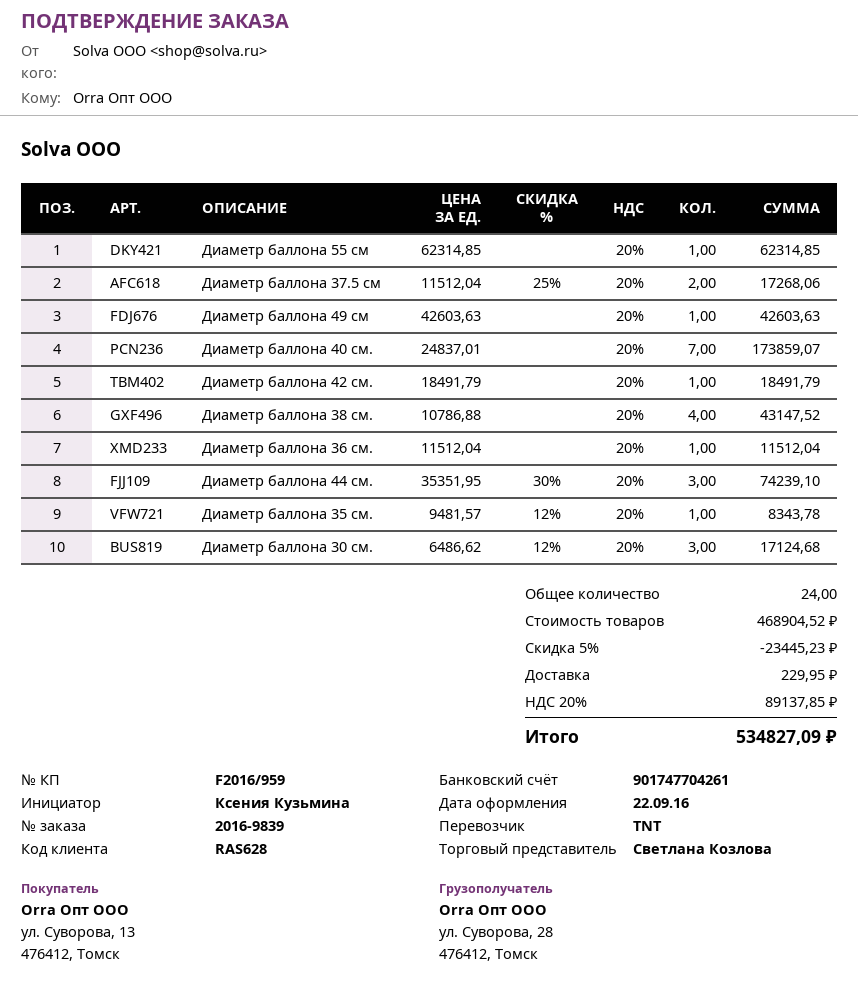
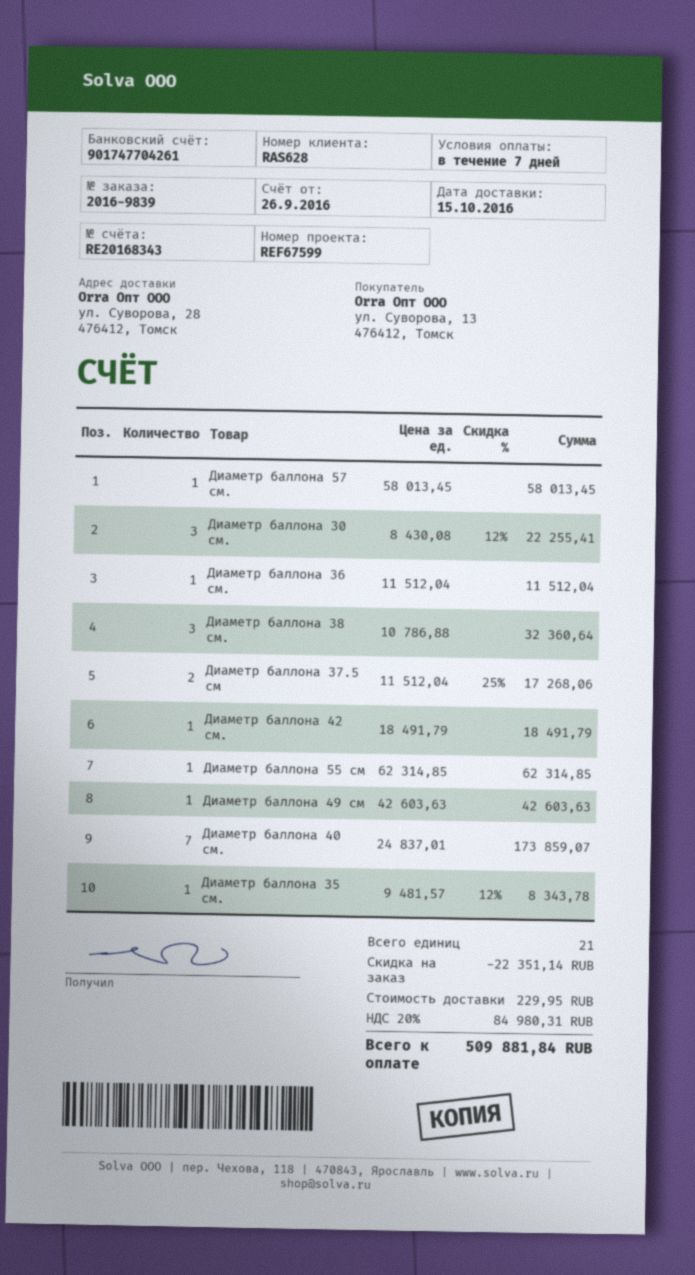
Диаметр баллона 38 см.: 4 x 10786.88 = 43147.52 -> 3 x 10786.88 = 32360.64
Диаметр баллона 44 см.: 3 x 35351.95 - 30% = 74239.10 -> none
Диаметр баллона 30 см.: 3 x 6486.62 - 12% = 17124.68 -> 3 x 8430.08 - 12% = 22255.41
Диаметр баллона 57 см.: none -> 1 x 58013.45 = 58013.45
total quantity: 24 -> 21
discount: 23445.23 -> 22351.14
tax: 20% = 89137.85 -> 20% = 84980.31
total: 534827.09 -> 509881.84

